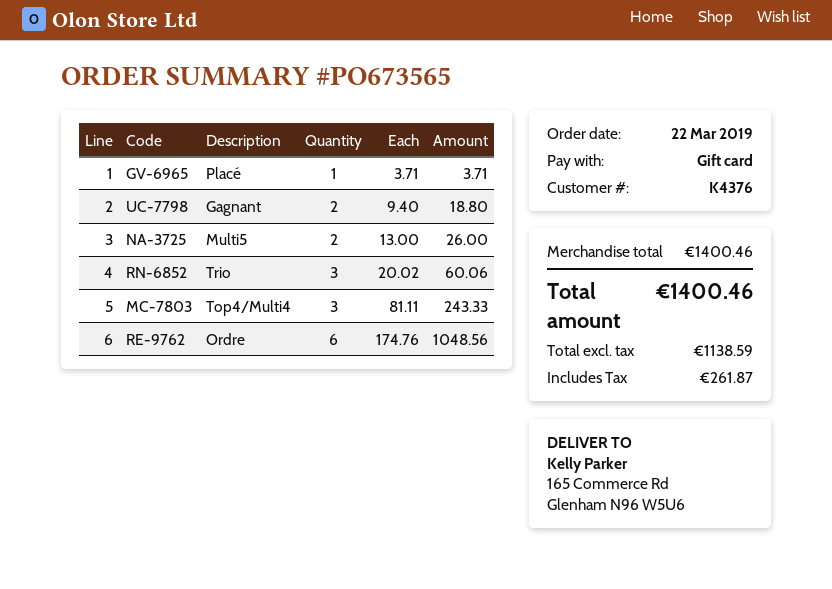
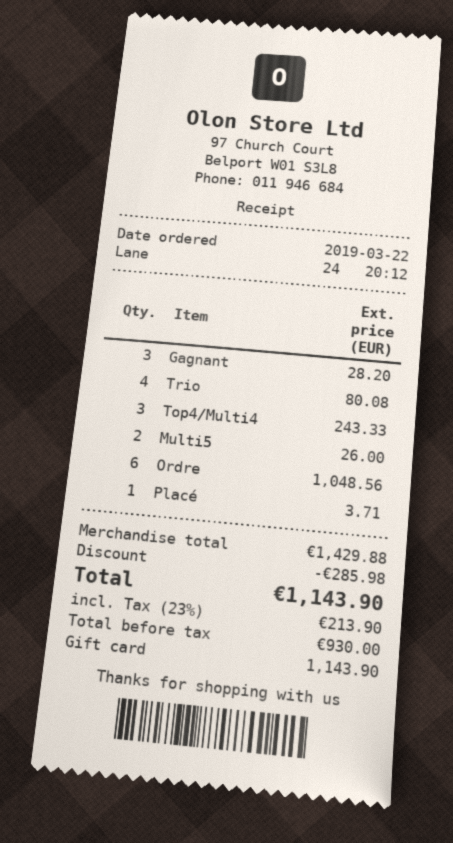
Gagnant: 2 for 18.80 -> 3 for 28.20
Trio: 3 for 60.06 -> 4 for 80.08
subtotal: 1400.46 -> 1429.88
discount: none -> 285.98
net: 1138.59 -> 930.00
tax: 261.87 -> 213.90
total: 1400.46 -> 1143.90

